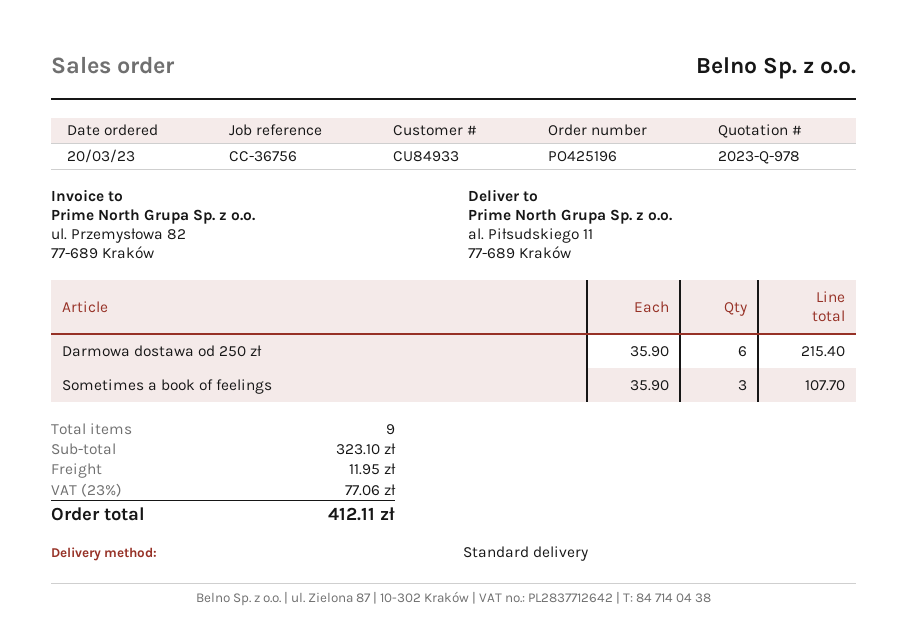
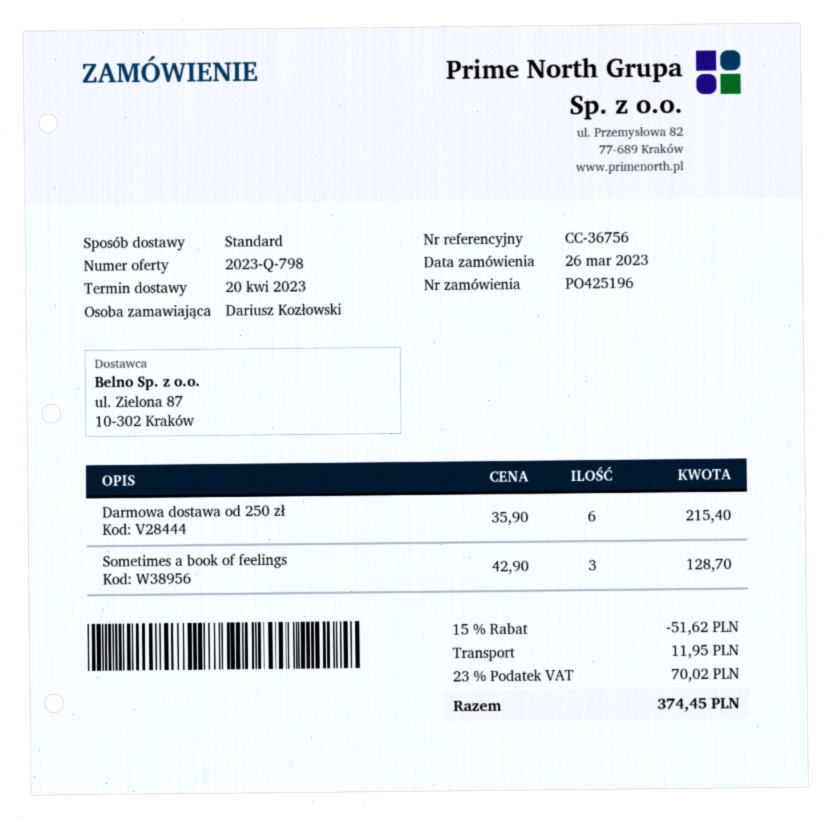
quote number: 2023-Q-978 -> 2023-Q-798
order date: 2023-03-20 -> 2023-03-26
Sometimes a book of feelings: 3 x 35.90 = 107.70 -> 3 x 42.90 = 128.70
discount: none -> 15% = 51.62
tax: 23% = 77.06 -> 23% = 70.02
total: 412.11 -> 374.45

